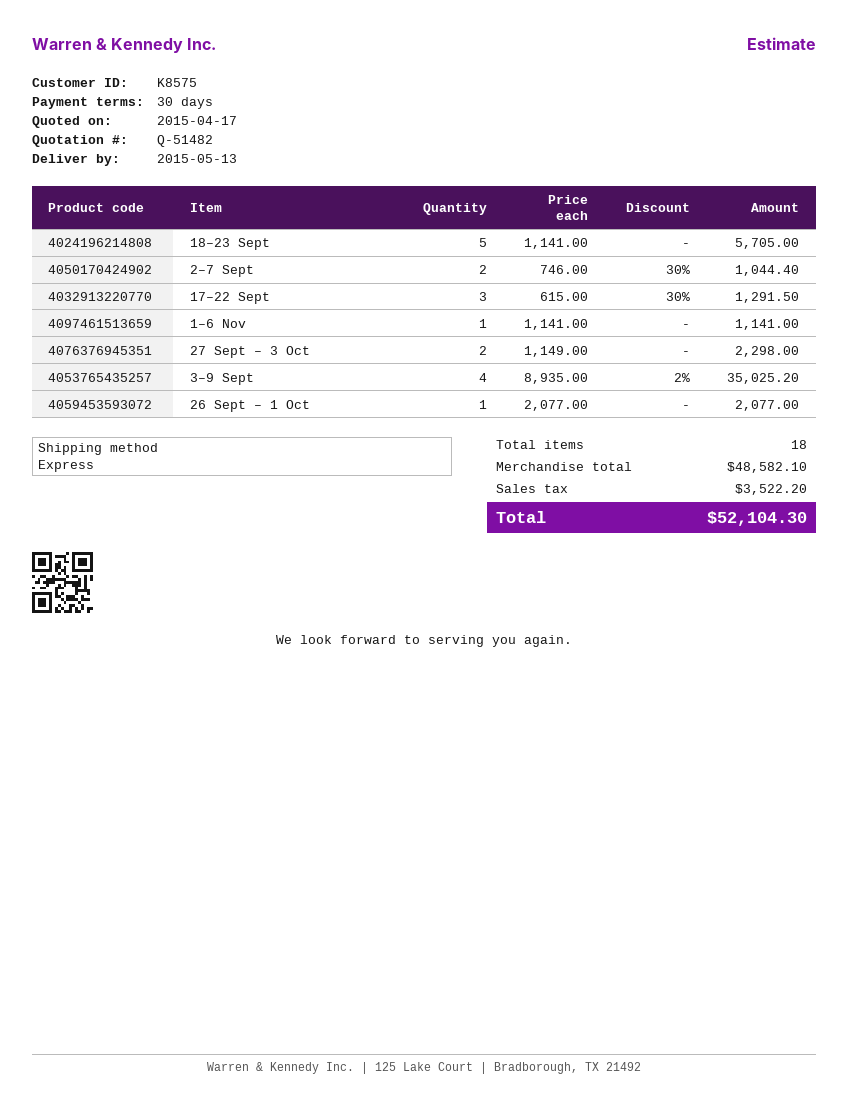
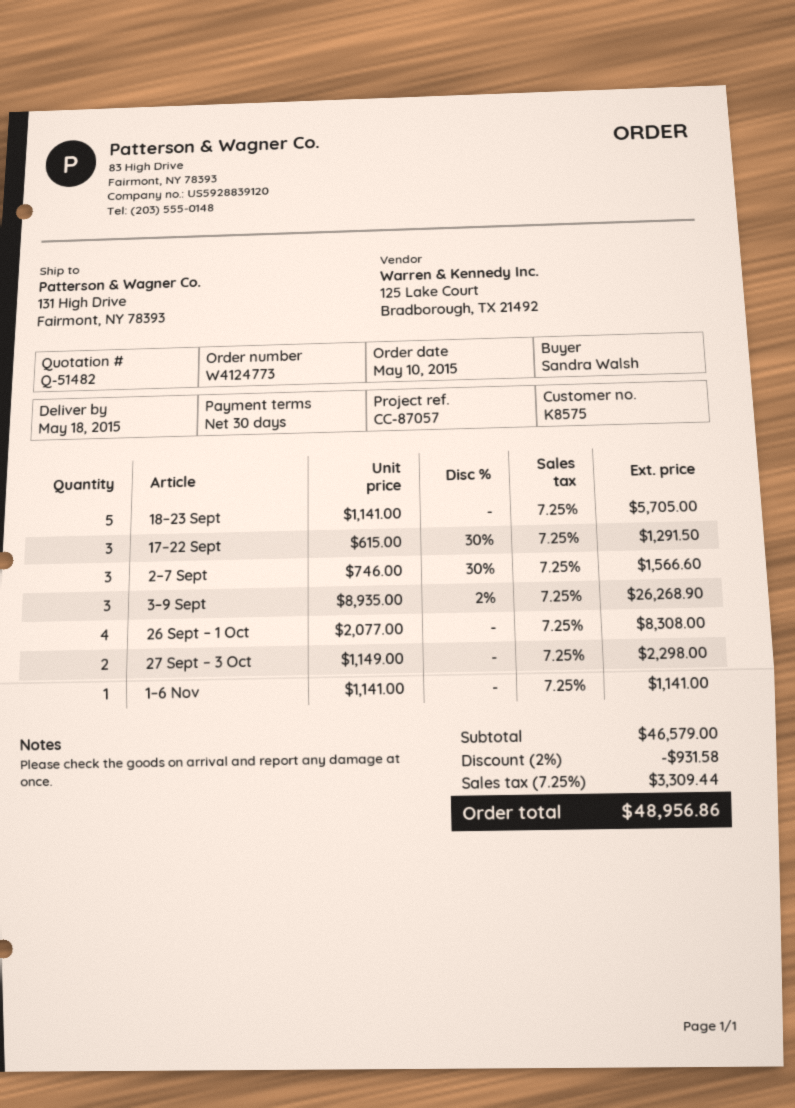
delivery date: 2015-05-13 -> 2015-05-18
2–7 Sept: 2 x 746.00 - 30% = 1044.40 -> 3 x 746.00 - 30% = 1566.60
3–9 Sept: 4 x 8935.00 - 2% = 35025.20 -> 3 x 8935.00 - 2% = 26268.90
26 Sept – 1 Oct: 1 x 2077.00 = 2077.00 -> 4 x 2077.00 = 8308.00
subtotal: 48582.10 -> 46579.00
discount: none -> 2% = 931.58
tax: 3522.20 -> 3309.44
total: 52104.30 -> 48956.86

